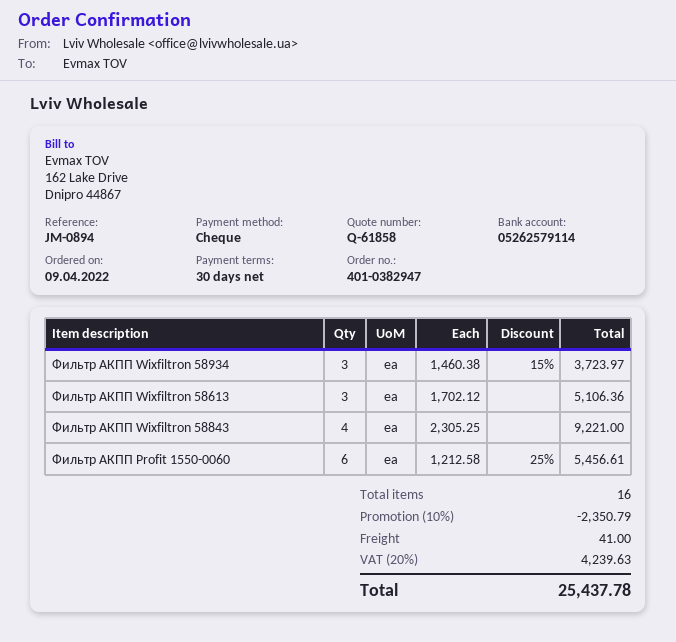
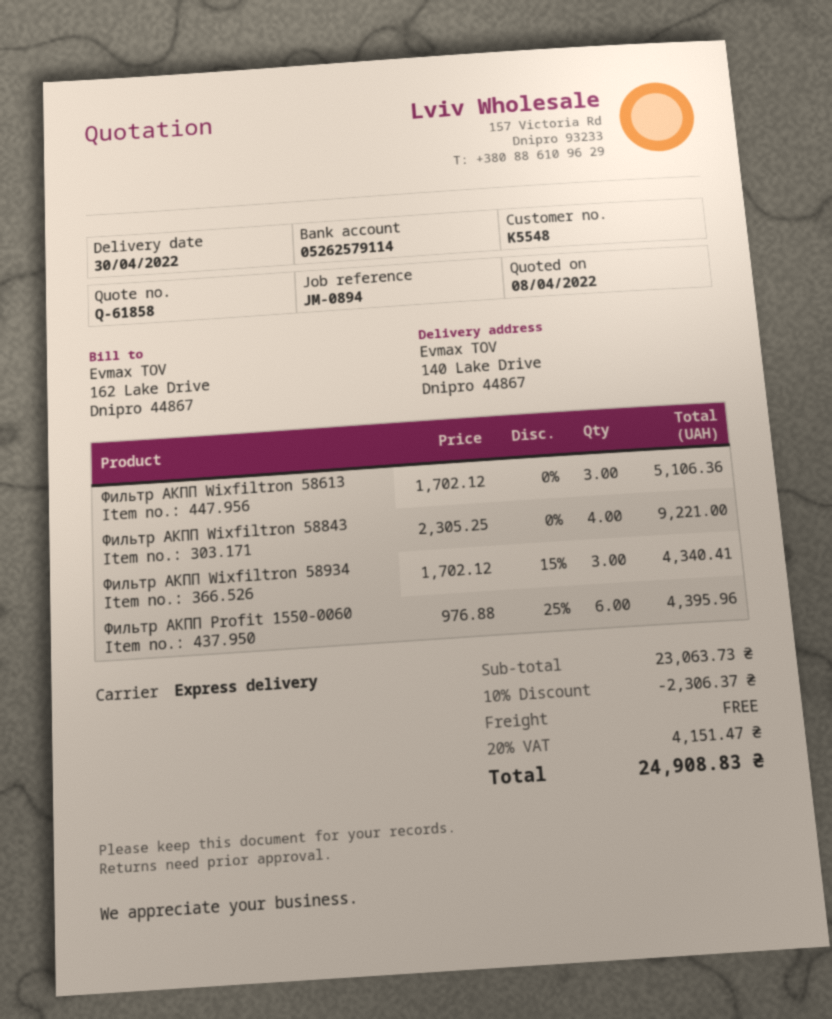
Фильтр АКПП Wixfiltron 58934: 3 x 1460.38 - 15% = 3723.97 -> 3 x 1702.12 - 15% = 4340.41
Фильтр АКПП Profit 1550-0060: 6 x 1212.58 - 25% = 5456.61 -> 6 x 976.88 - 25% = 4395.96
discount: 10% = 2350.79 -> 10% = 2306.37
shipping: 41.00 -> 0.00
tax: 20% = 4239.63 -> 20% = 4151.47
total: 25437.78 -> 24908.83

